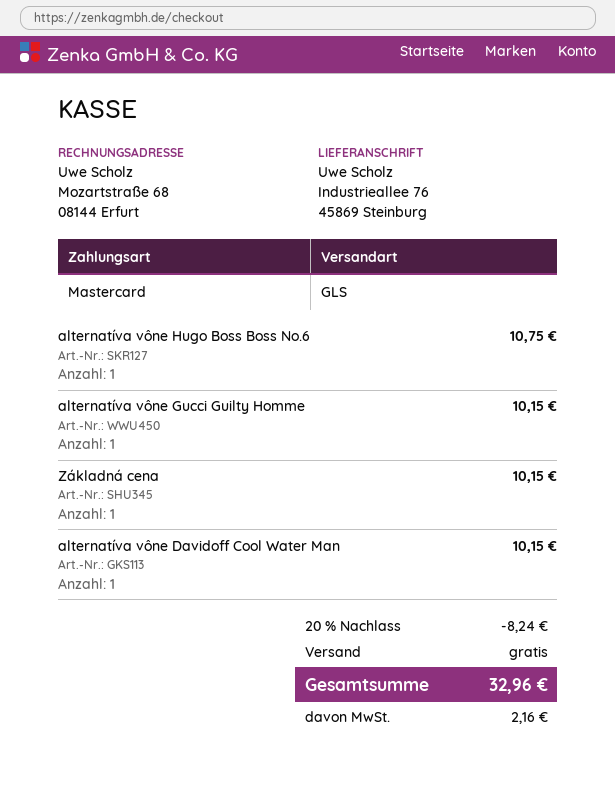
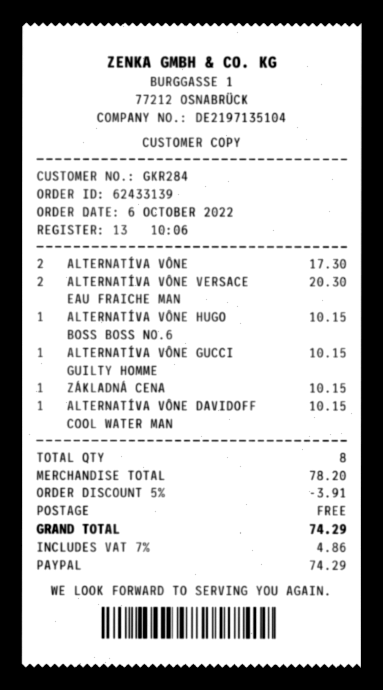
payment method: Mastercard -> PayPal
alternatíva vône Hugo Boss Boss No.6: 1 for 10.75 -> 1 for 10.15
ALTERNATÍVA VÔNE: none -> 2 for 17.30
ALTERNATÍVA VÔNE VERSACE EAU FRAICHE MAN: none -> 2 for 20.30
discount: 20% = 8.24 -> 5% = 3.91
tax: 2.16 -> 4.86
total: 32.96 -> 74.29

